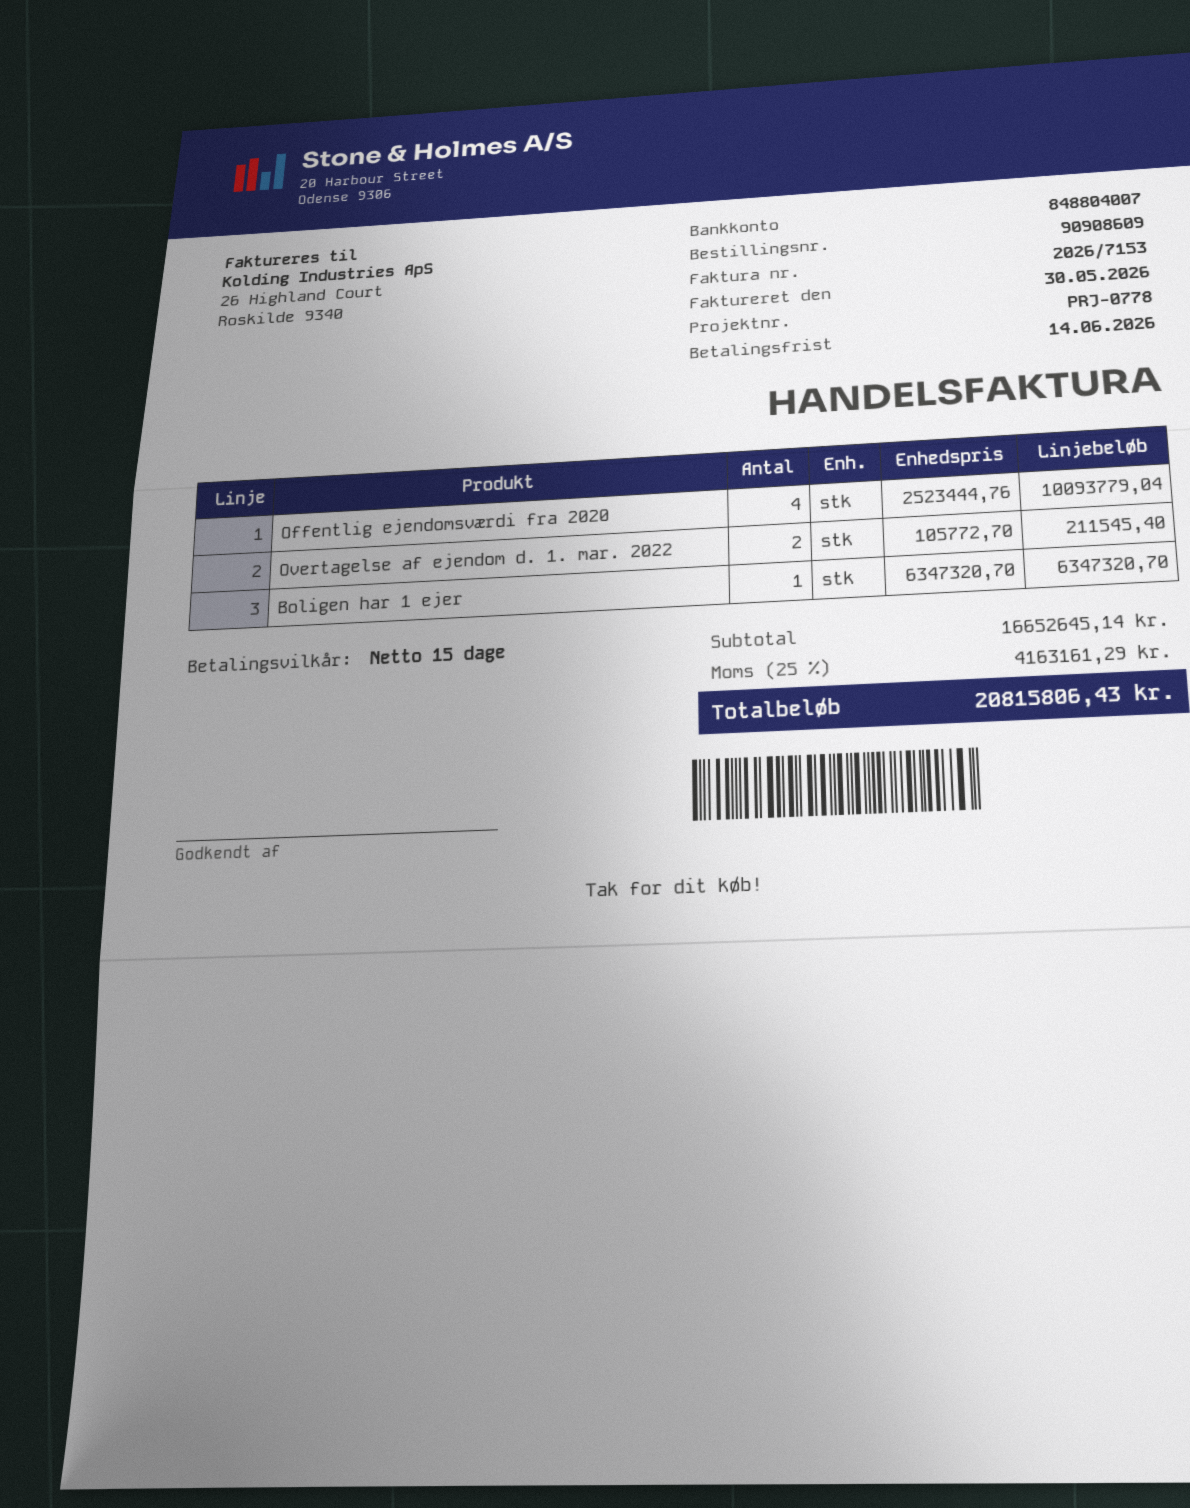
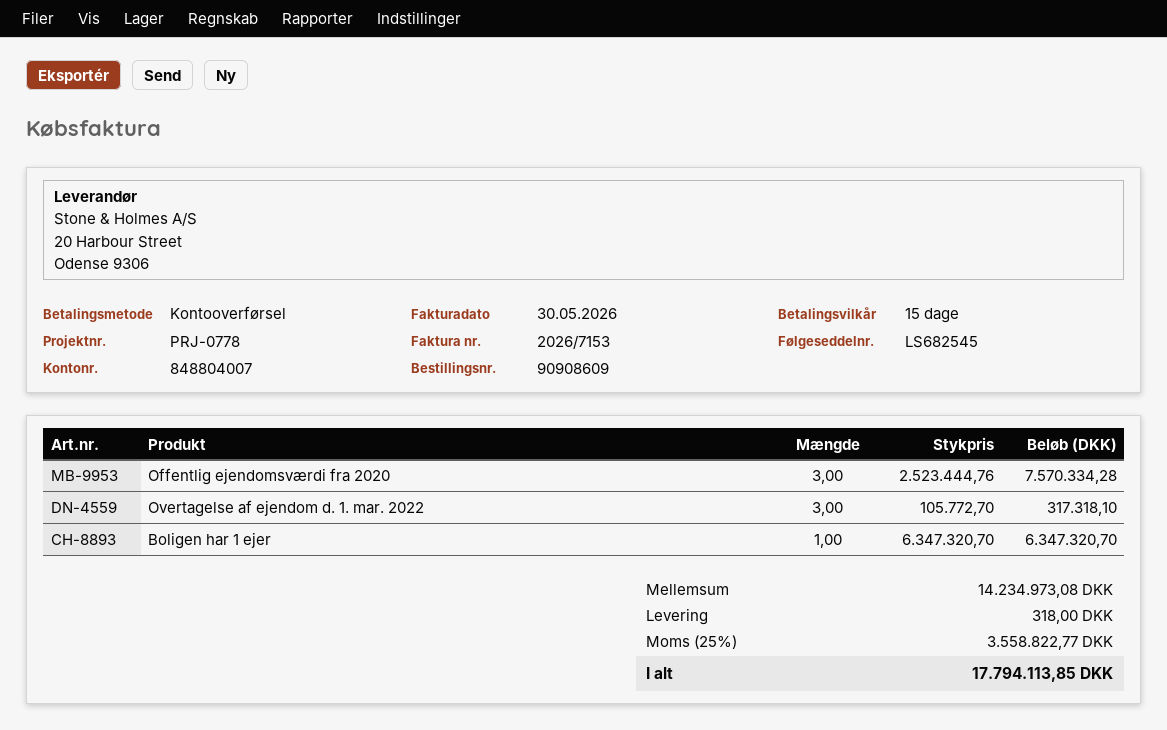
Offentlig ejendomsværdi fra 2020: 4 x 2523444.76 = 10093779.04 -> 3 x 2523444.76 = 7570334.28
Overtagelse af ejendom d. 1. mar. 2022: 2 x 105772.70 = 211545.40 -> 3 x 105772.70 = 317318.10
subtotal: 16652645.14 -> 14234973.08
shipping: none -> 318.00
tax: 25% = 4163161.29 -> 25% = 3558822.77
total: 20815806.43 -> 17794113.85

